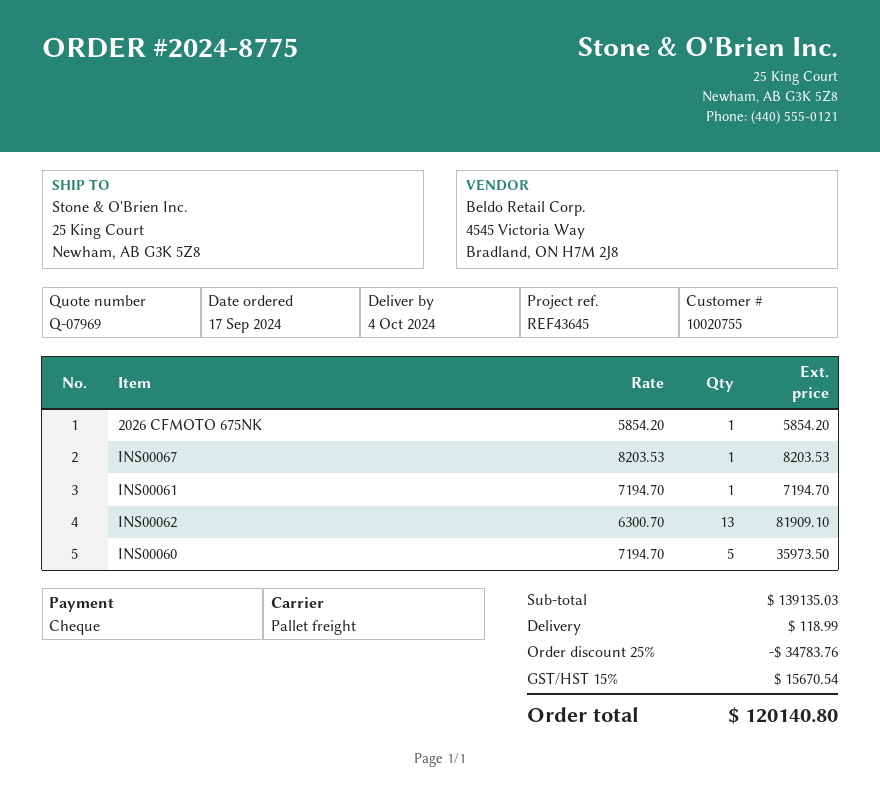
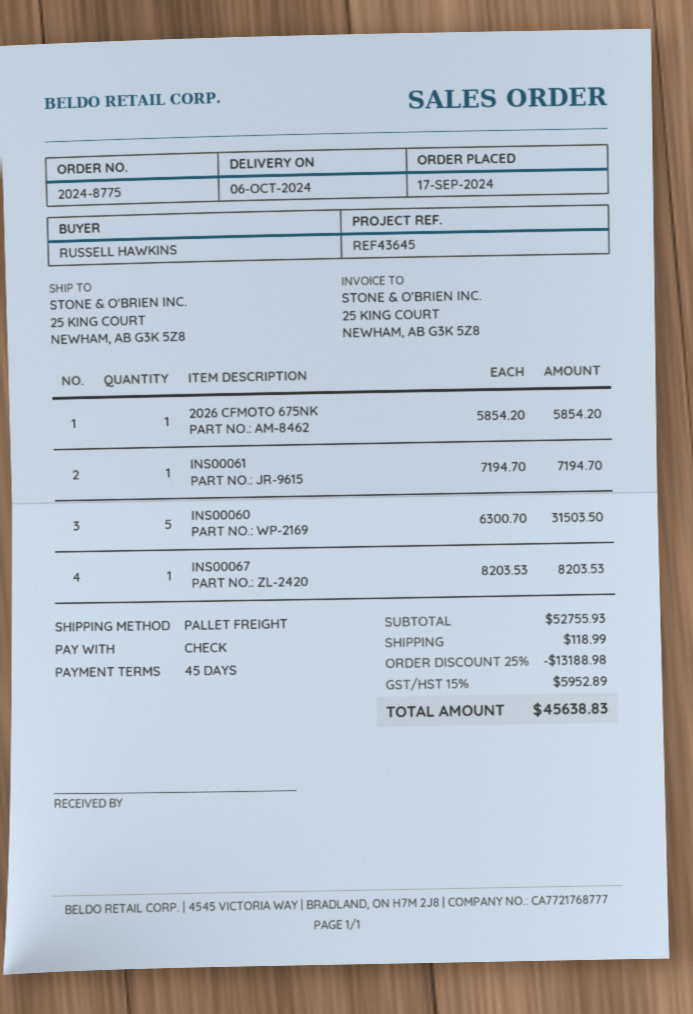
delivery date: 2024-10-04 -> 2024-10-06
INS00062: 13 x 6300.70 = 81909.10 -> none
INS00060: 5 x 7194.70 = 35973.50 -> 5 x 6300.70 = 31503.50
subtotal: 139135.03 -> 52755.93
discount: 25% = 34783.76 -> 25% = 13188.98
tax: 15% = 15670.54 -> 15% = 5952.89
total: 120140.80 -> 45638.83

